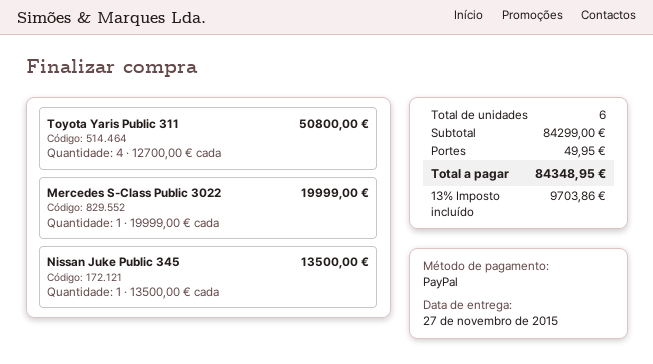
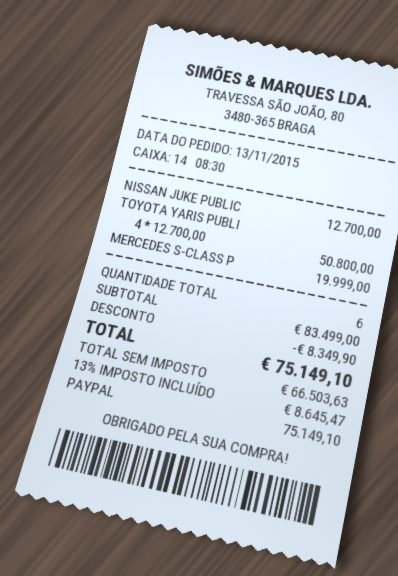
Nissan Juke Public 345: 1 x 13500.00 = 13500.00 -> 1 x 12700.00 = 12700.00
subtotal: 84299.00 -> 83499.00
discount: none -> 8349.90
shipping: 49.95 -> none
tax: 13% = 9703.86 -> 13% = 8645.47
total: 84348.95 -> 75149.10

